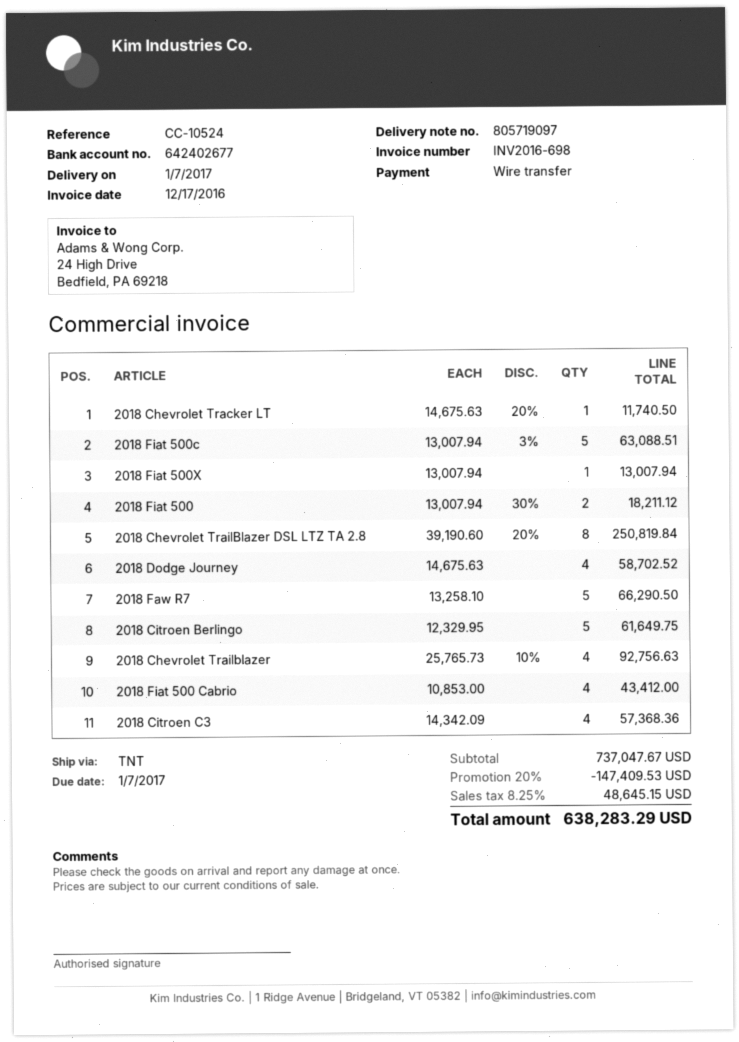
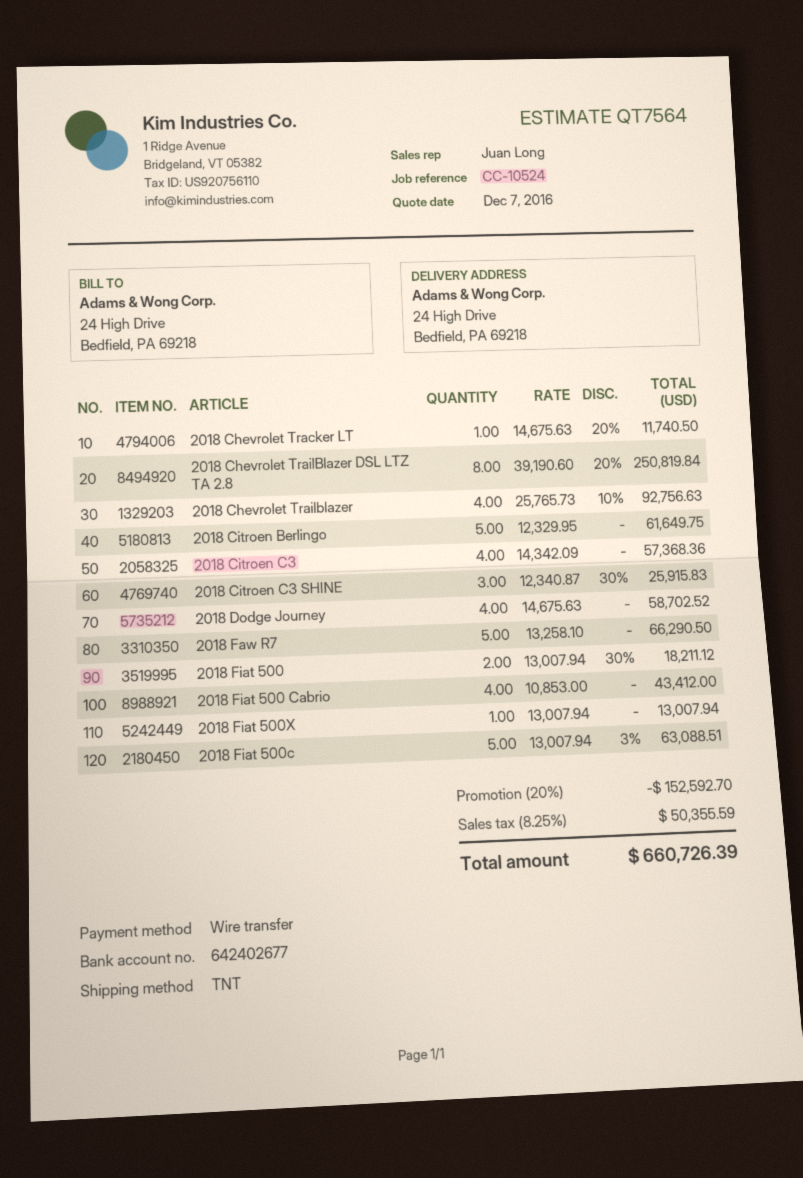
2018 Citroen C3 SHINE: none -> 3 x 12340.87 - 30% = 25915.83
discount: 20% = 147409.53 -> 20% = 152592.70
tax: 8.25% = 48645.15 -> 8.25% = 50355.59
total: 638283.29 -> 660726.39

